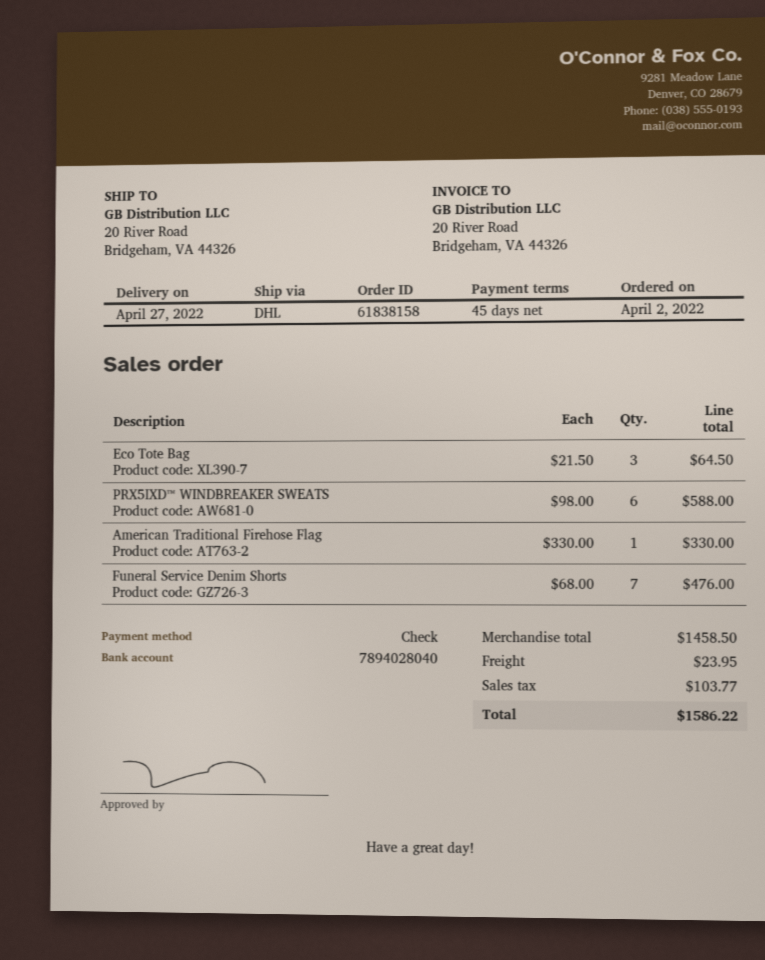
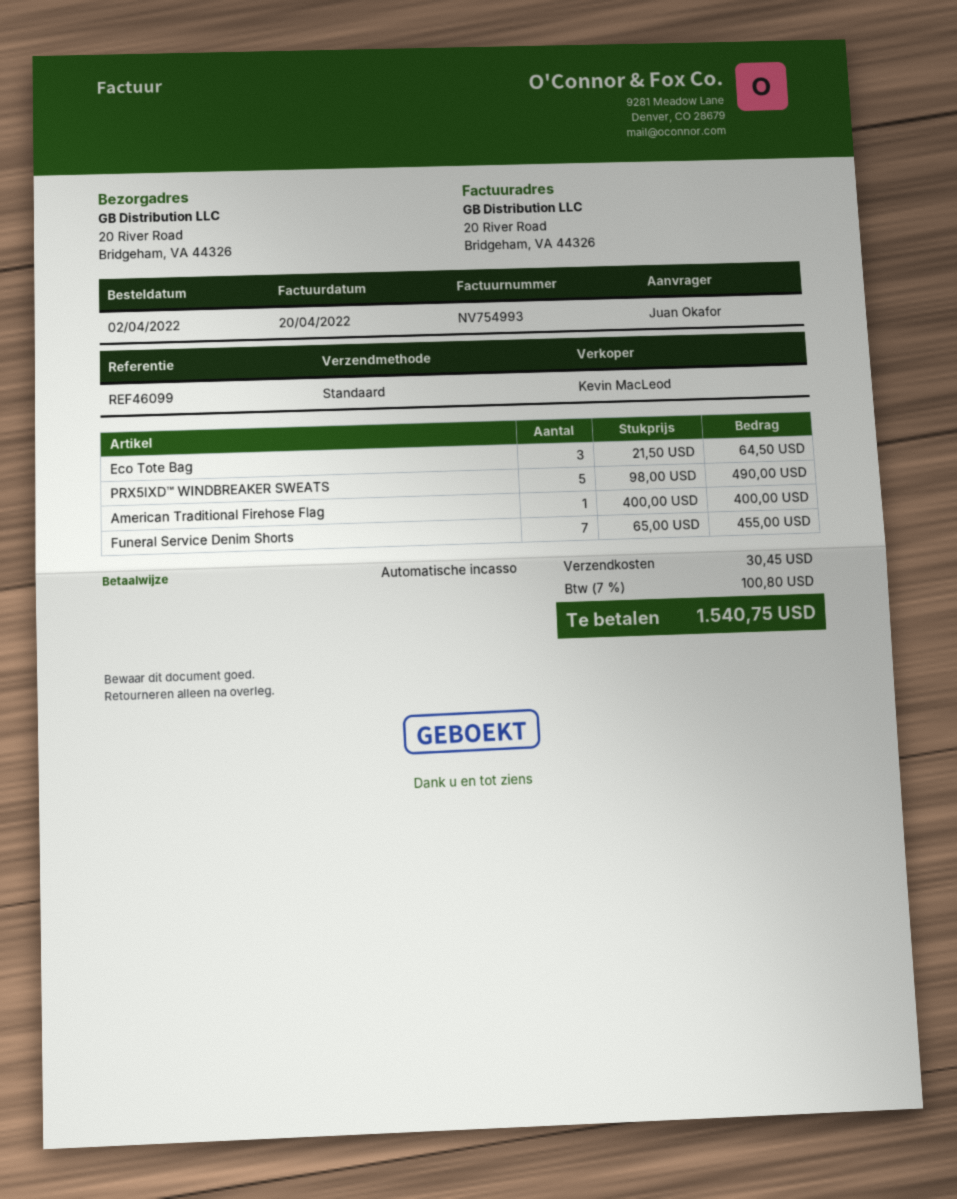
payment method: cheque -> direct debit
shipping method: DHL -> standard
PRX5IXD™ WINDBREAKER SWEATS: 6 x 98.00 = 588.00 -> 5 x 98.00 = 490.00
American Traditional Firehose Flag: 1 x 330.00 = 330.00 -> 1 x 400.00 = 400.00
Funeral Service Denim Shorts: 7 x 68.00 = 476.00 -> 7 x 65.00 = 455.00
shipping: 23.95 -> 30.45
tax: 103.77 -> 100.80
total: 1586.22 -> 1540.75

